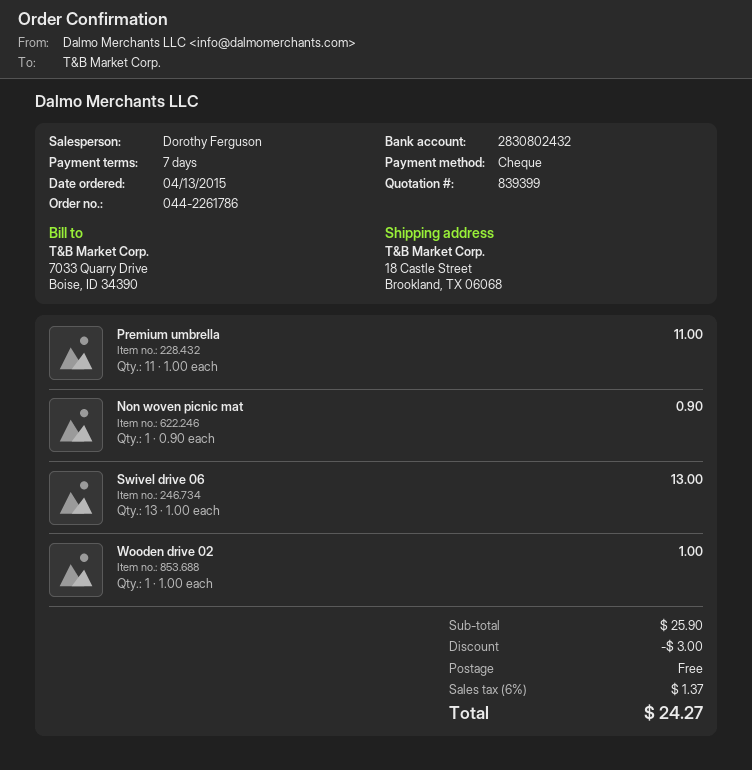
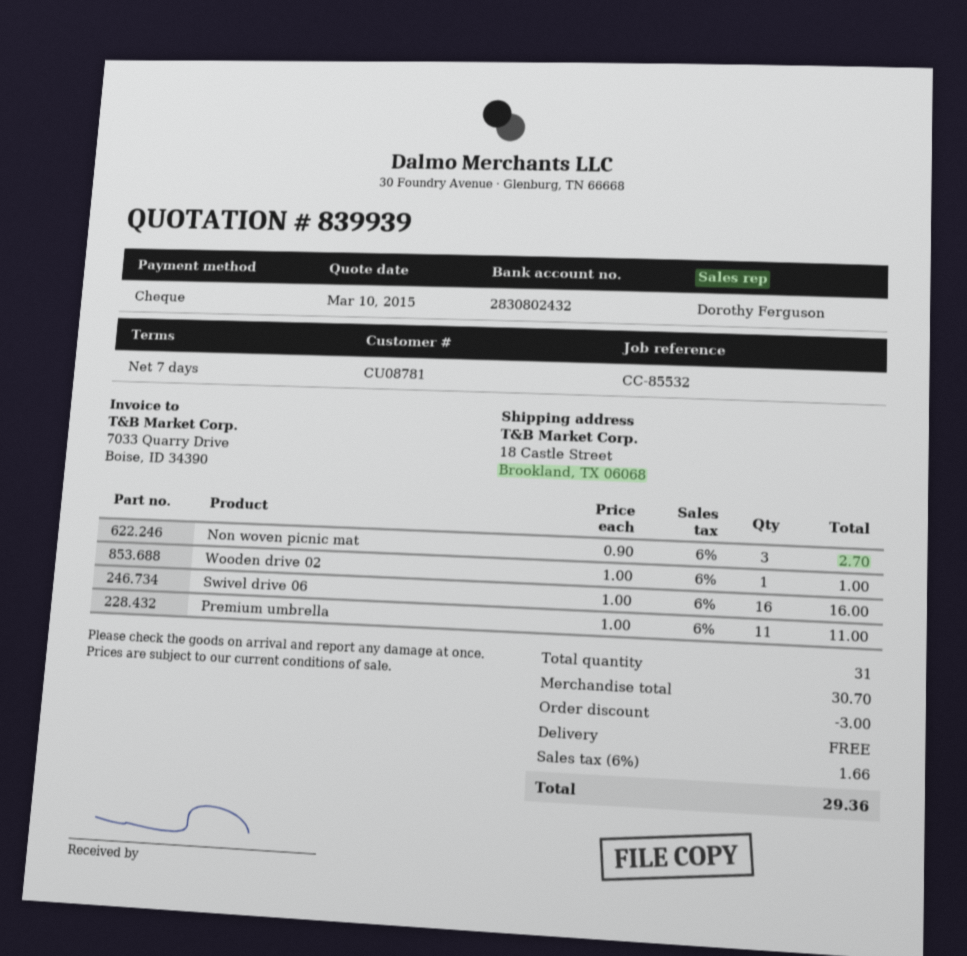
quote number: 839399 -> 839939
Non woven picnic mat: 1 x 0.90 = 0.90 -> 3 x 0.90 = 2.70
Swivel drive 06: 13 x 1.00 = 13.00 -> 16 x 1.00 = 16.00
subtotal: 25.90 -> 30.70
tax: 6% = 1.37 -> 6% = 1.66
total: 24.27 -> 29.36

